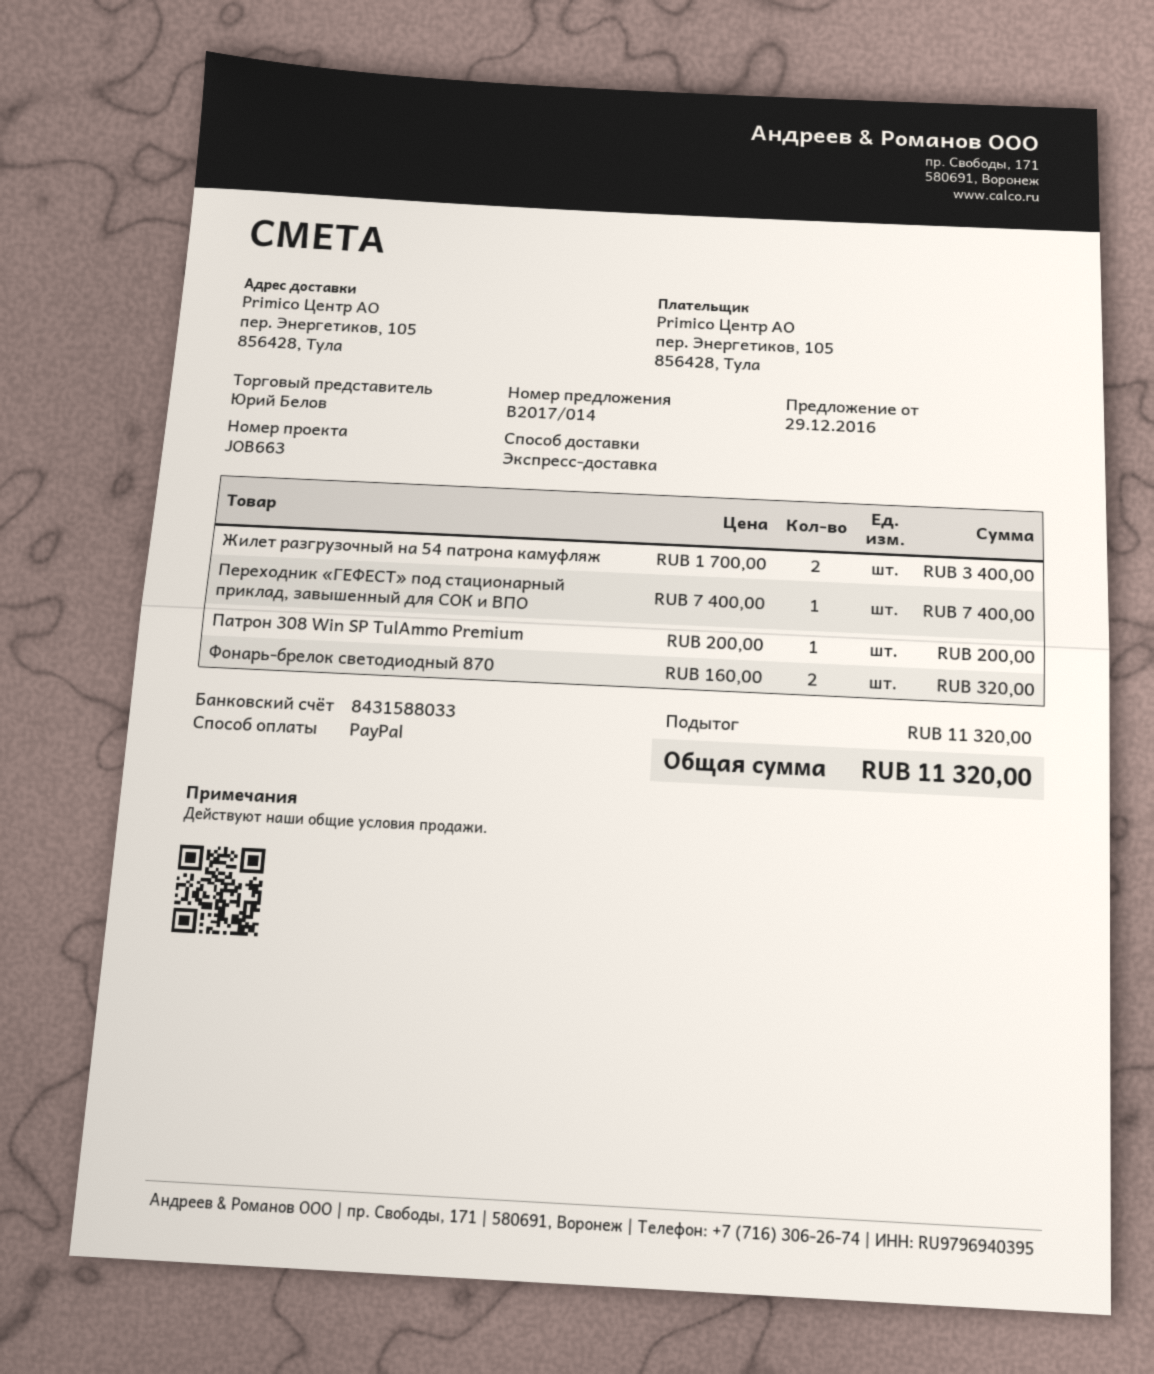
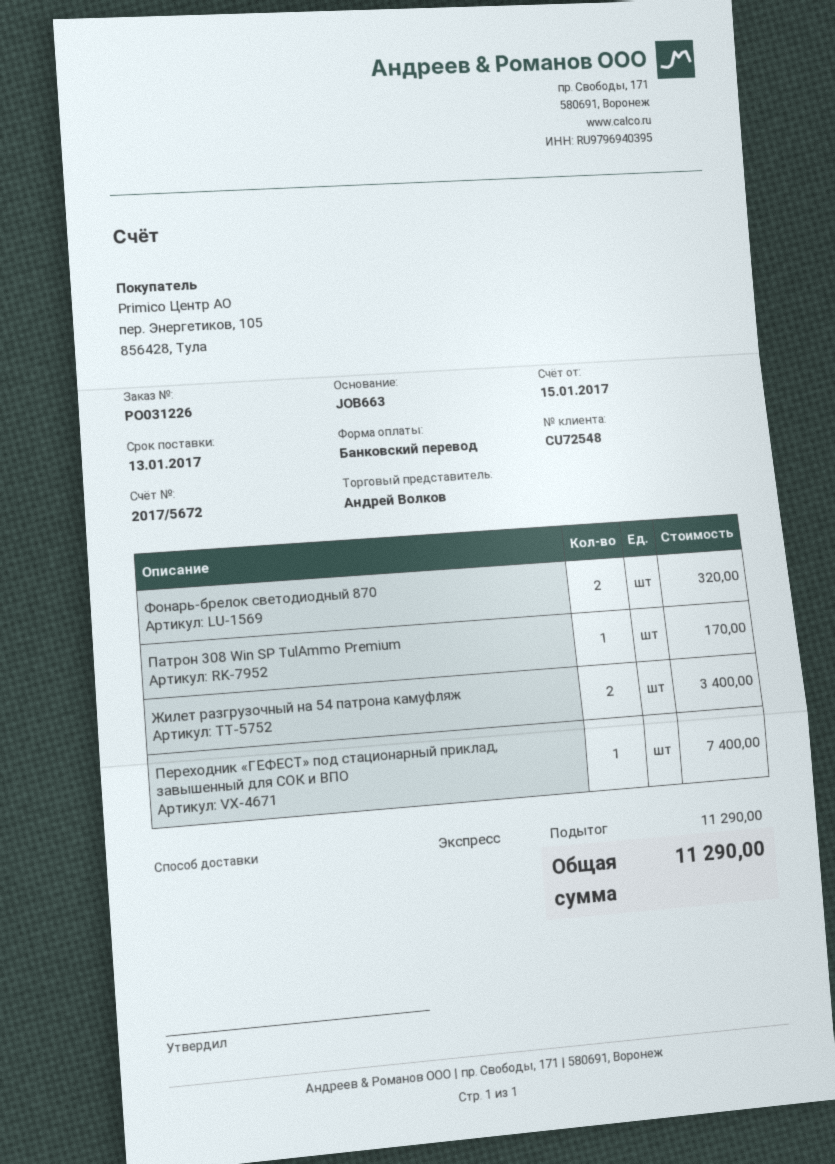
sales rep: Юрий Белов -> Андрей Волков
payment method: PayPal -> bank transfer
Патрон 308 Win SP TulАmmo Premium: 1 for 200.00 -> 1 for 170.00
subtotal: 11320.00 -> 11290.00
total: 11320.00 -> 11290.00

